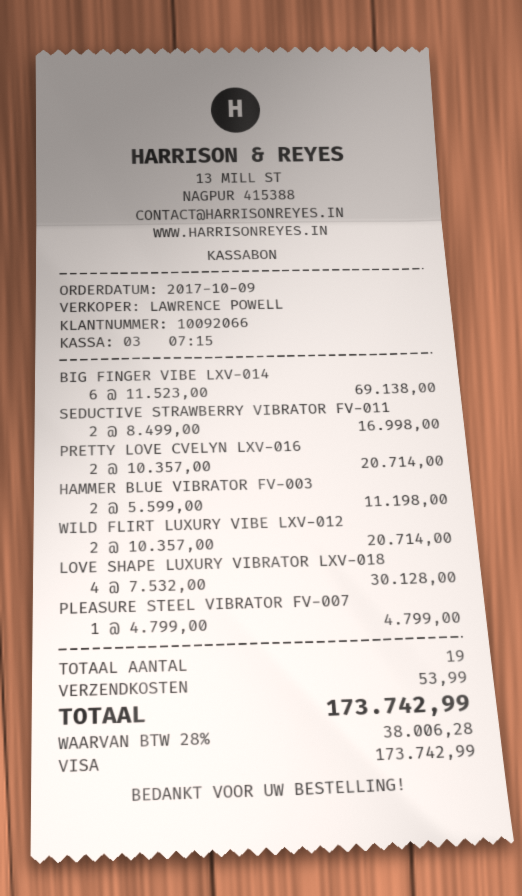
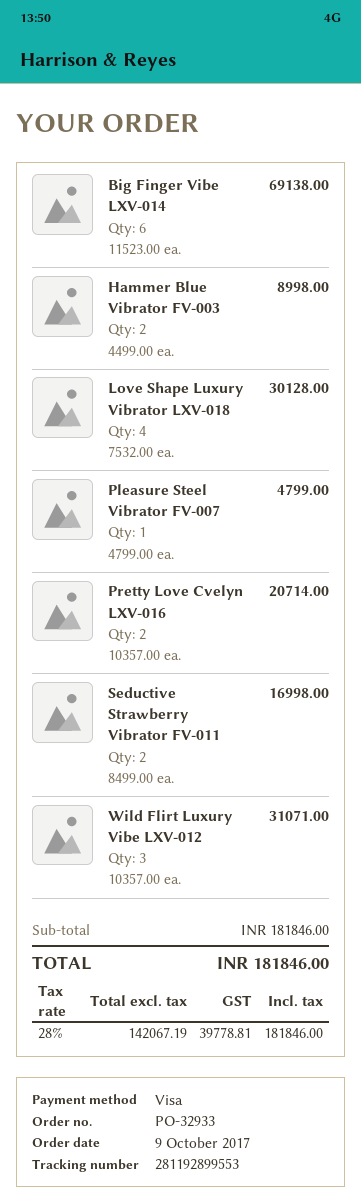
HAMMER BLUE VIBRATOR FV-003: 2 x 5599.00 = 11198.00 -> 2 x 4499.00 = 8998.00
WILD FLIRT LUXURY VIBE LXV-012: 2 x 10357.00 = 20714.00 -> 3 x 10357.00 = 31071.00
shipping: 53.99 -> none
tax: 28% = 38006.28 -> 28% = 39778.81
total: 173742.99 -> 181846.00

